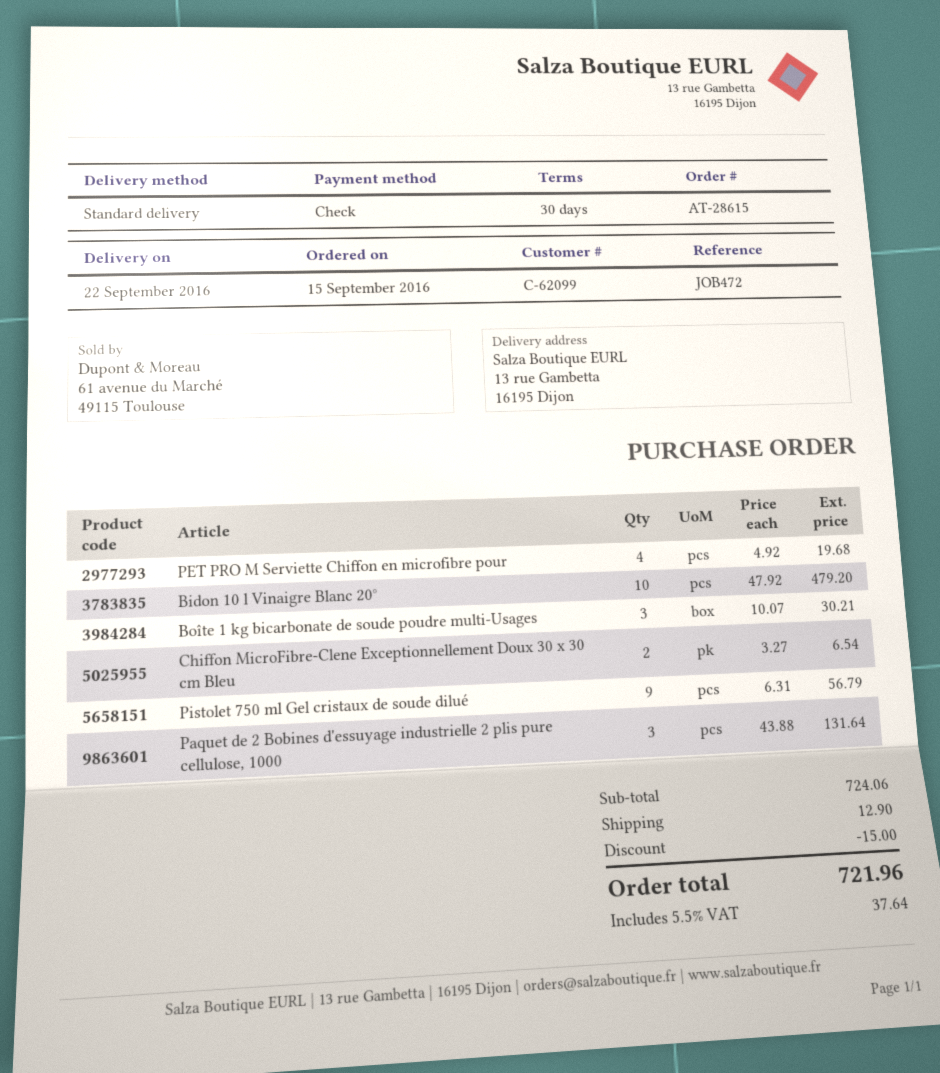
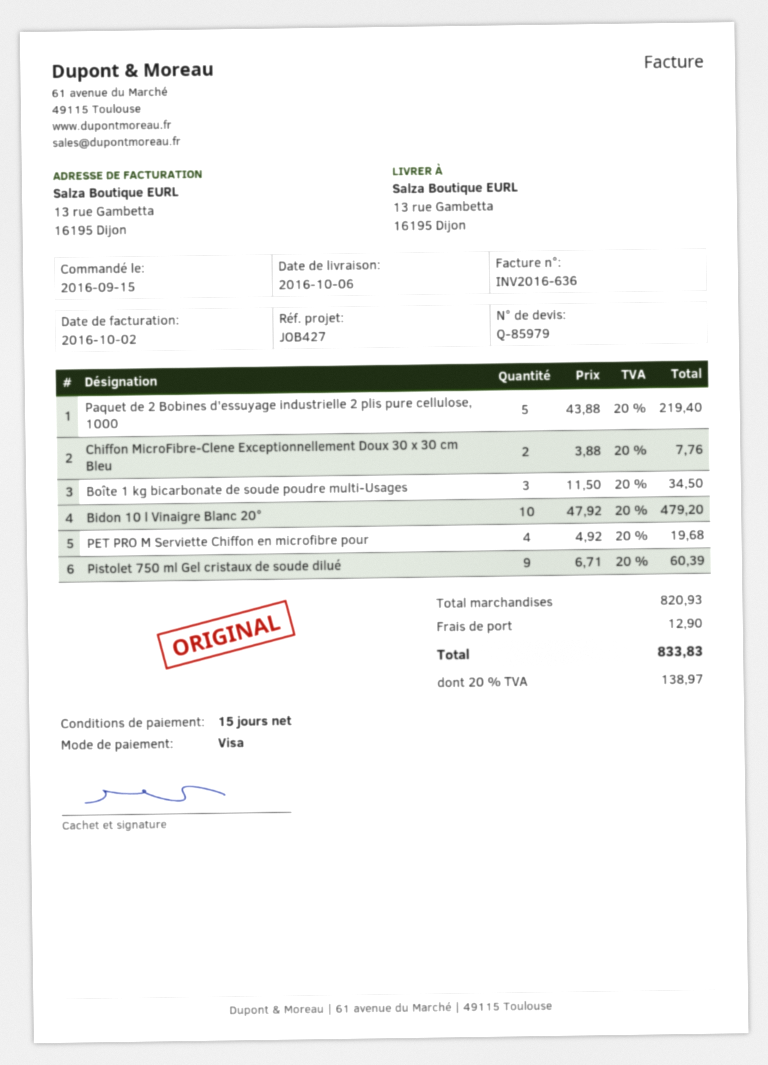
delivery date: 2016-09-22 -> 2016-10-06
payment terms: 30 days -> 15 days
reference: JOB472 -> JOB427
payment method: cheque -> Visa
Boîte 1 kg bicarbonate de soude poudre multi-Usages: 3 x 10.07 = 30.21 -> 3 x 11.50 = 34.50
Chiffon MicroFibre-Clene Exceptionnellement Doux 30 x 30 cm Bleu: 2 x 3.27 = 6.54 -> 2 x 3.88 = 7.76
Pistolet 750 ml Gel cristaux de soude dilué: 9 x 6.31 = 56.79 -> 9 x 6.71 = 60.39
Paquet de 2 Bobines d'essuyage industrielle 2 plis pure cellulose, 1000: 3 x 43.88 = 131.64 -> 5 x 43.88 = 219.40
subtotal: 724.06 -> 820.93
discount: 15.00 -> none
tax: 5.5% = 37.64 -> 20% = 138.97
total: 721.96 -> 833.83

